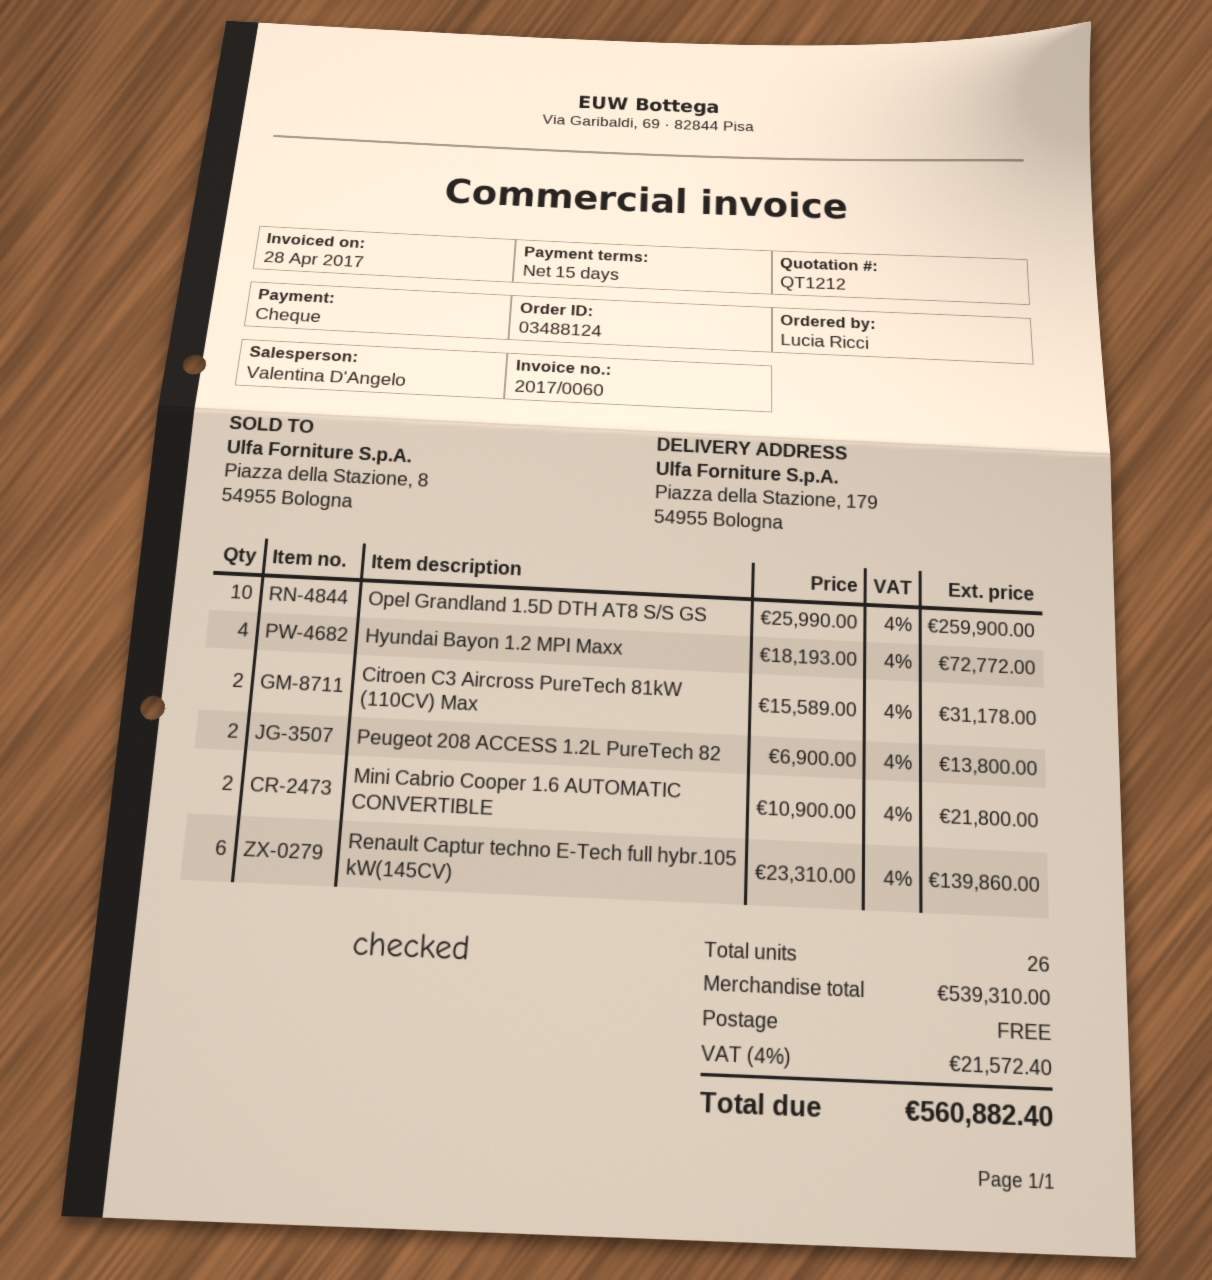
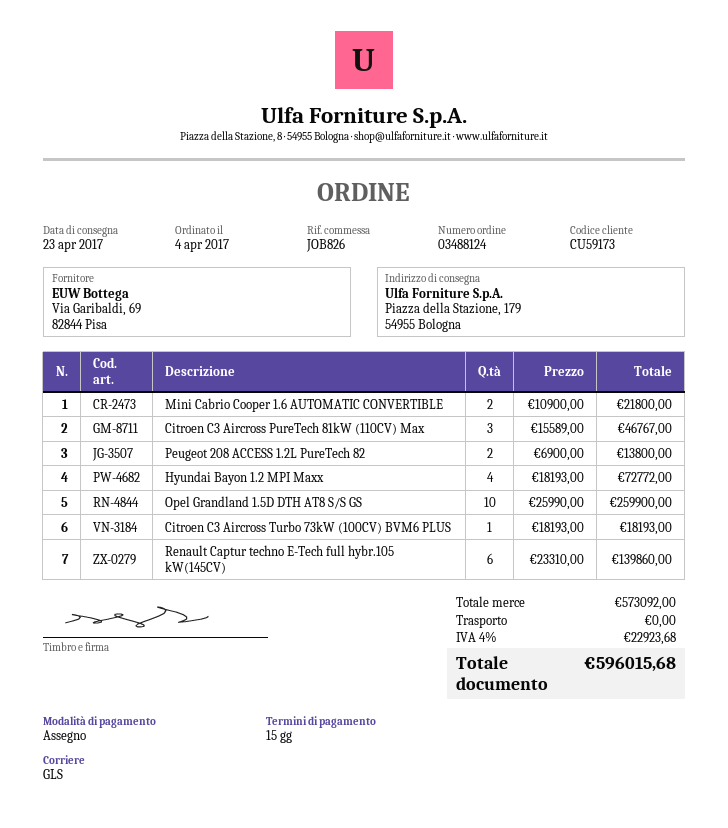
Citroen C3 Aircross PureTech 81kW (110CV) Max: 2 x 15589.00 = 31178.00 -> 3 x 15589.00 = 46767.00
Citroen C3 Aircross Turbo 73kW (100CV) BVM6 PLUS: none -> 1 x 18193.00 = 18193.00
subtotal: 539310.00 -> 573092.00
tax: 4% = 21572.40 -> 4% = 22923.68
total: 560882.40 -> 596015.68

